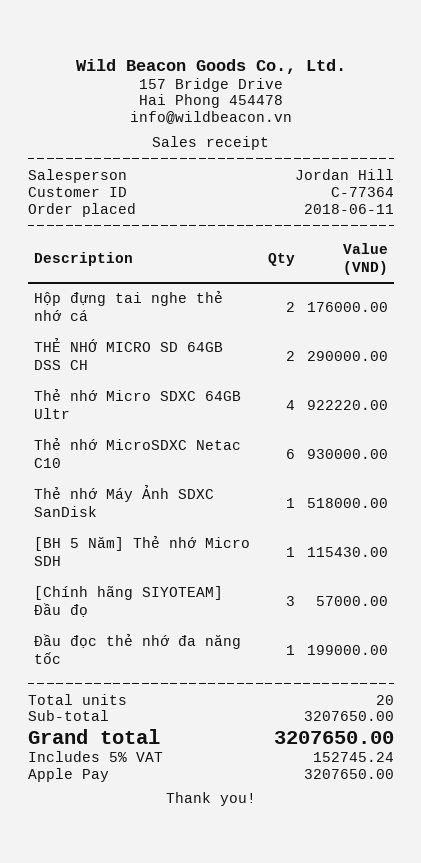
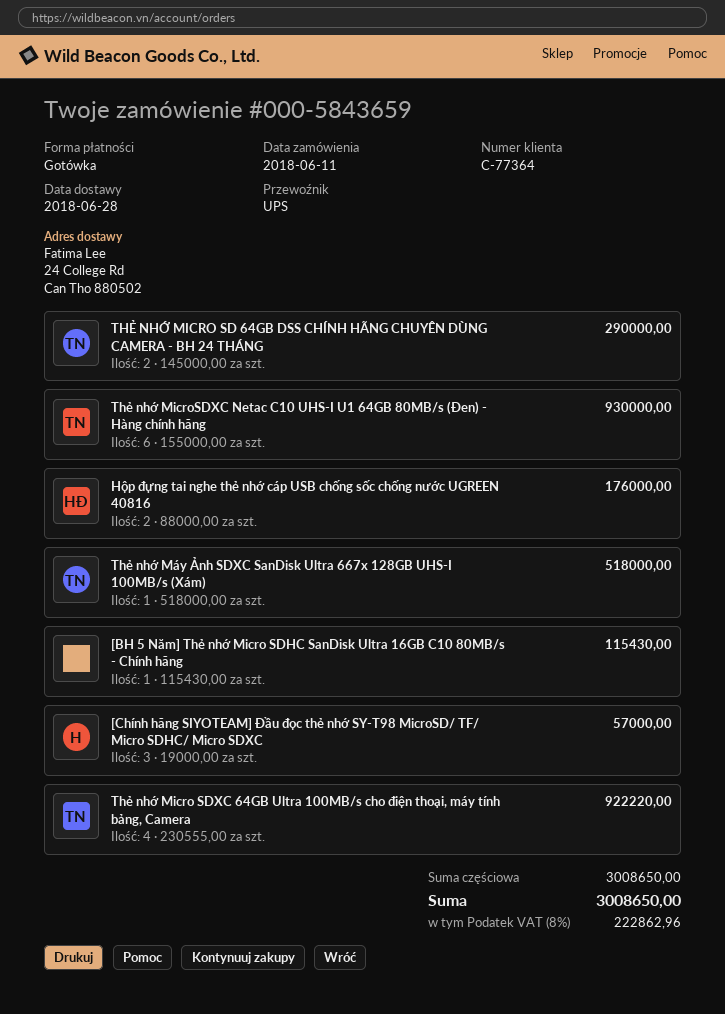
payment method: Apple Pay -> cash
Đầu đọc thẻ nhớ đa năng tốc: 1 for 199000.00 -> none
subtotal: 3207650.00 -> 3008650.00
tax: 5% = 152745.24 -> 8% = 222862.96
total: 3207650.00 -> 3008650.00

